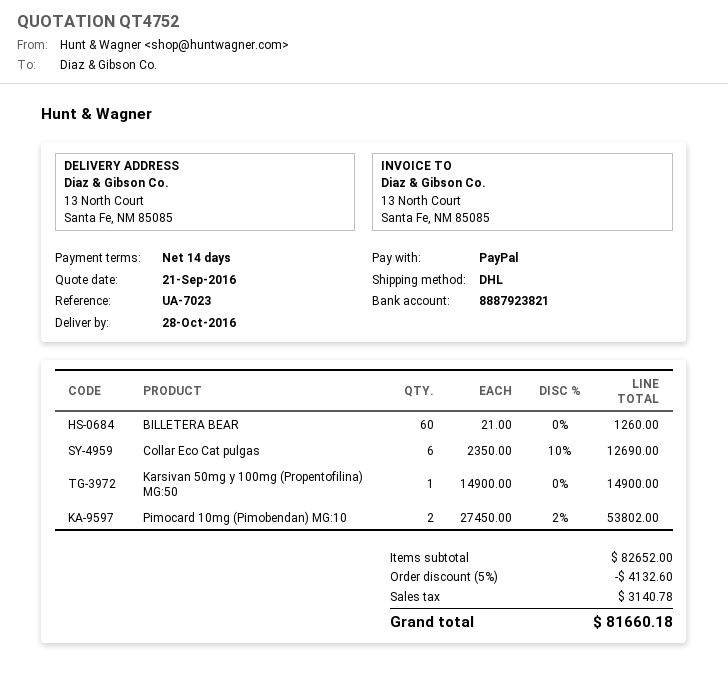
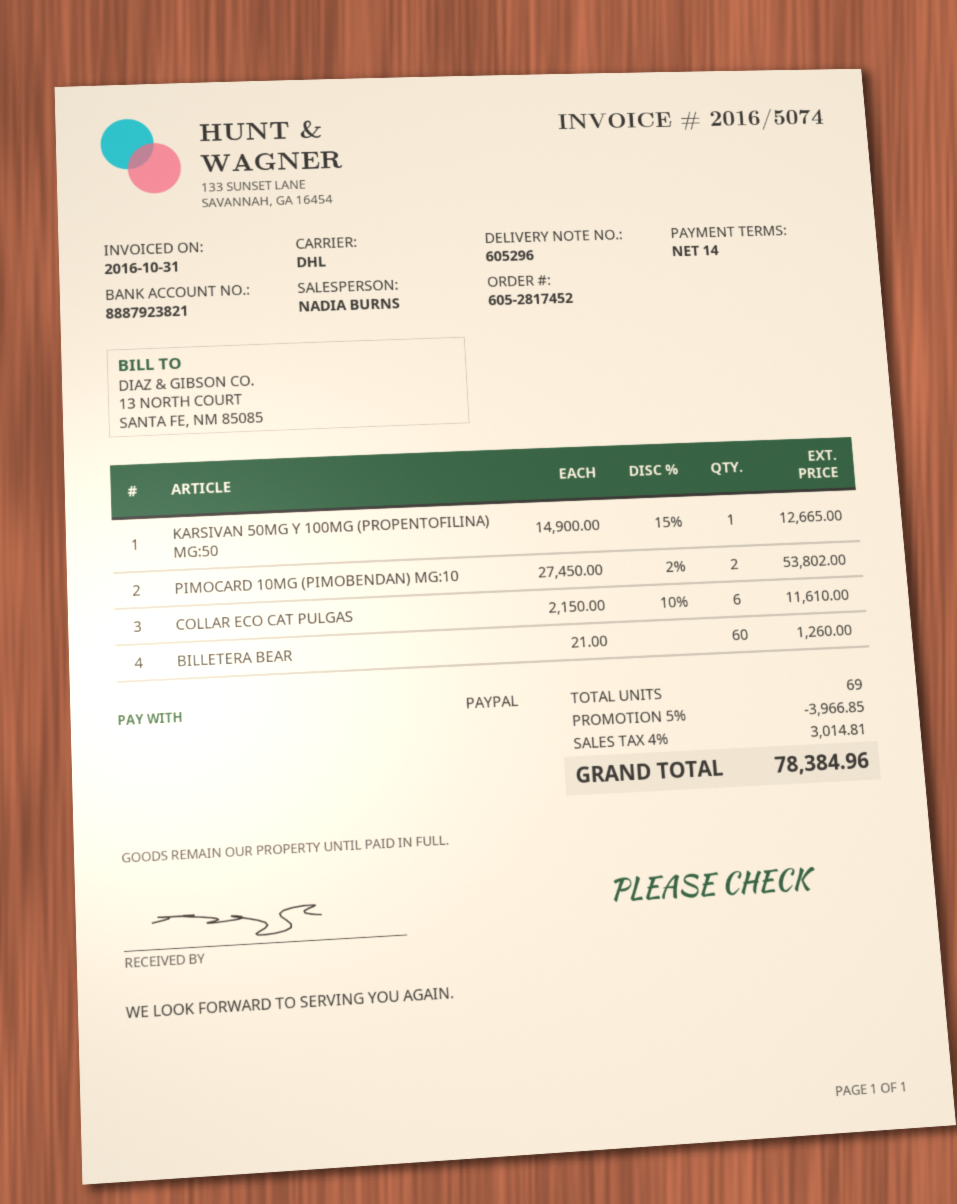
Collar Eco Cat pulgas: 6 x 2350.00 - 10% = 12690.00 -> 6 x 2150.00 - 10% = 11610.00
Karsivan 50mg y 100mg (Propentofilina) MG:50: 1 x 14900.00 = 14900.00 -> 1 x 14900.00 - 15% = 12665.00
discount: 5% = 4132.60 -> 5% = 3966.85
tax: 3140.78 -> 3014.81
total: 81660.18 -> 78384.96

